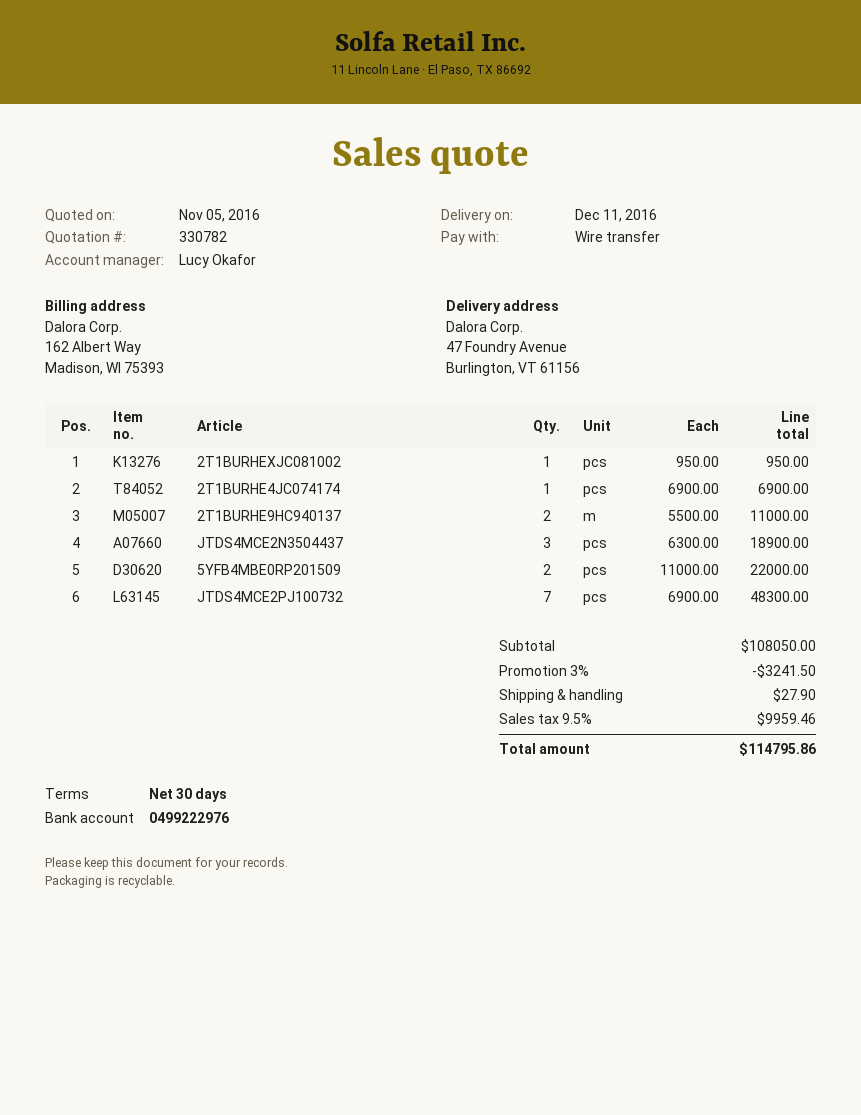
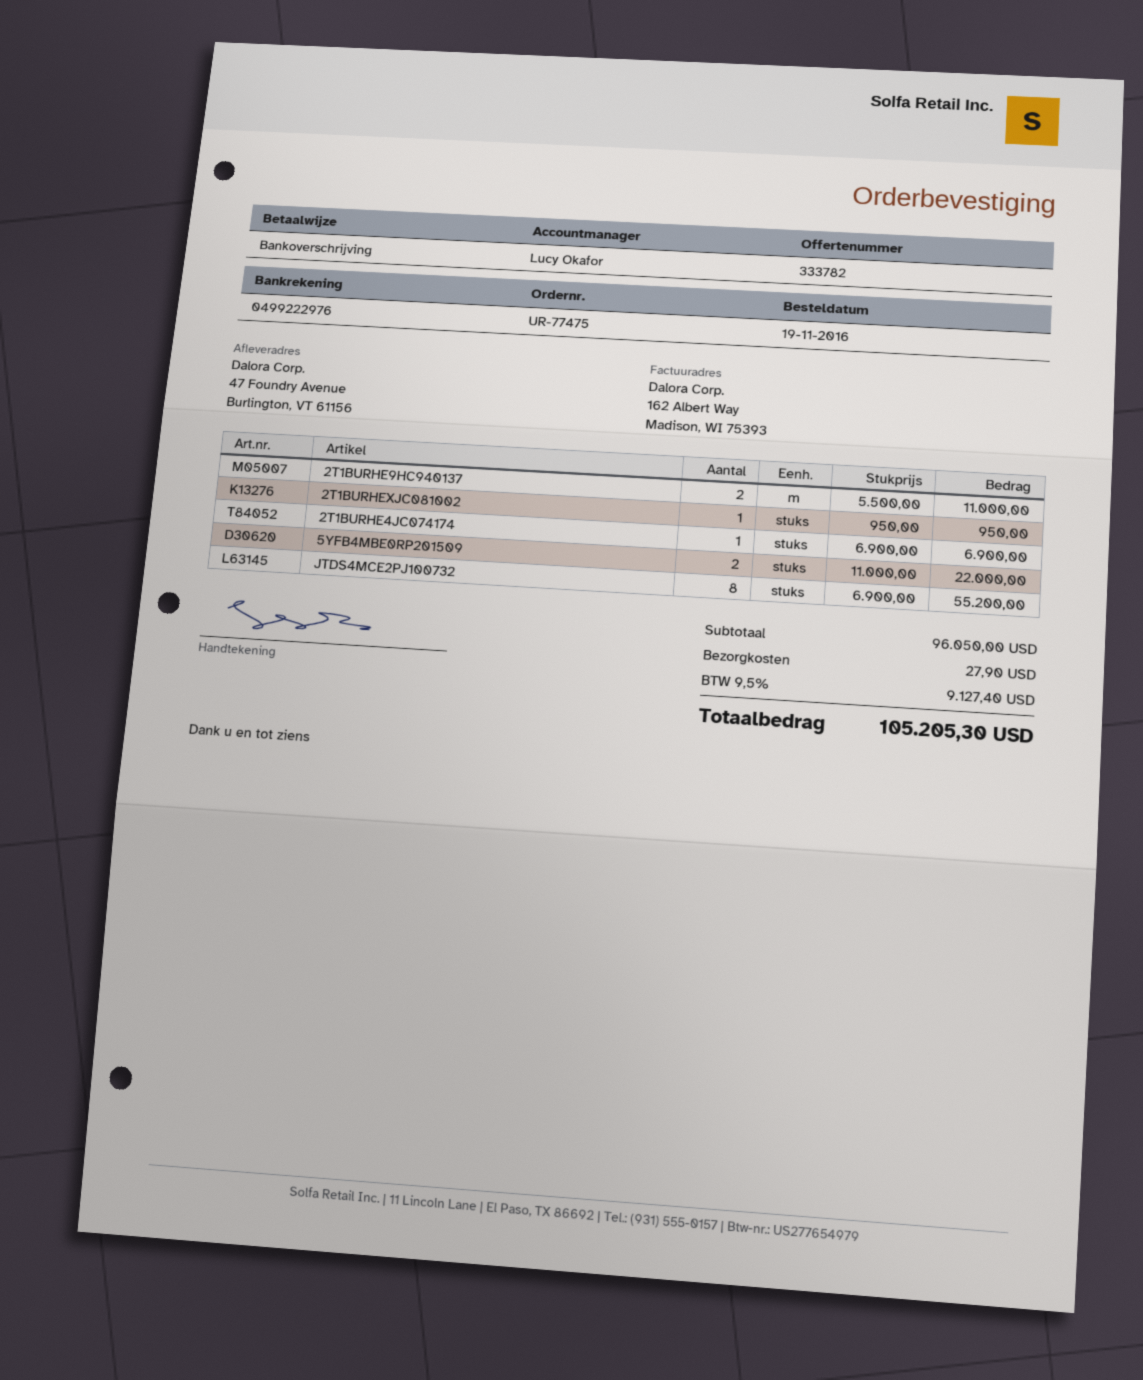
quote number: 330782 -> 333782
JTDS4MCE2N3504437: 3 x 6300.00 = 18900.00 -> none
JTDS4MCE2PJ100732: 7 x 6900.00 = 48300.00 -> 8 x 6900.00 = 55200.00
subtotal: 108050.00 -> 96050.00
discount: 3% = 3241.50 -> none
tax: 9.5% = 9959.46 -> 9.5% = 9127.40
total: 114795.86 -> 105205.30

